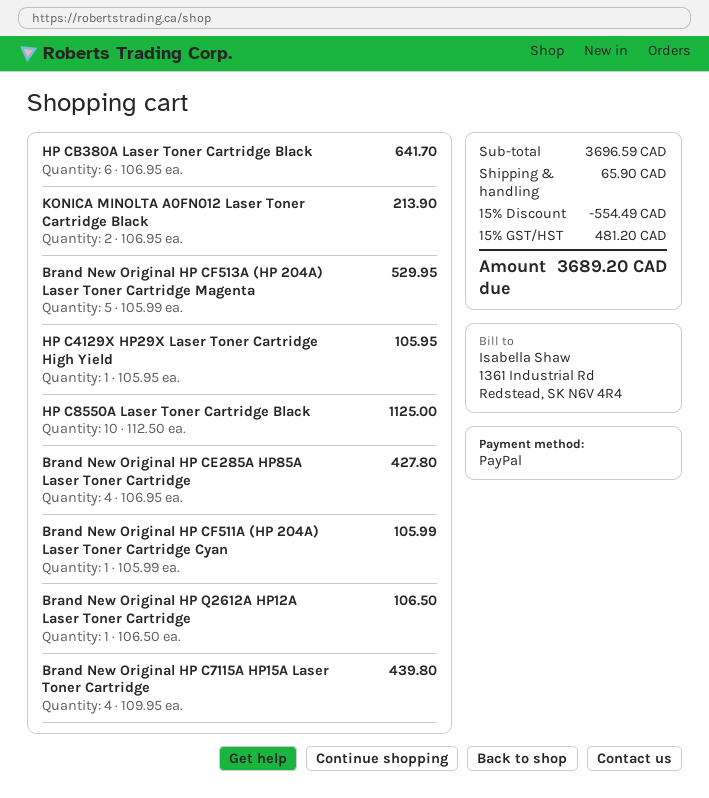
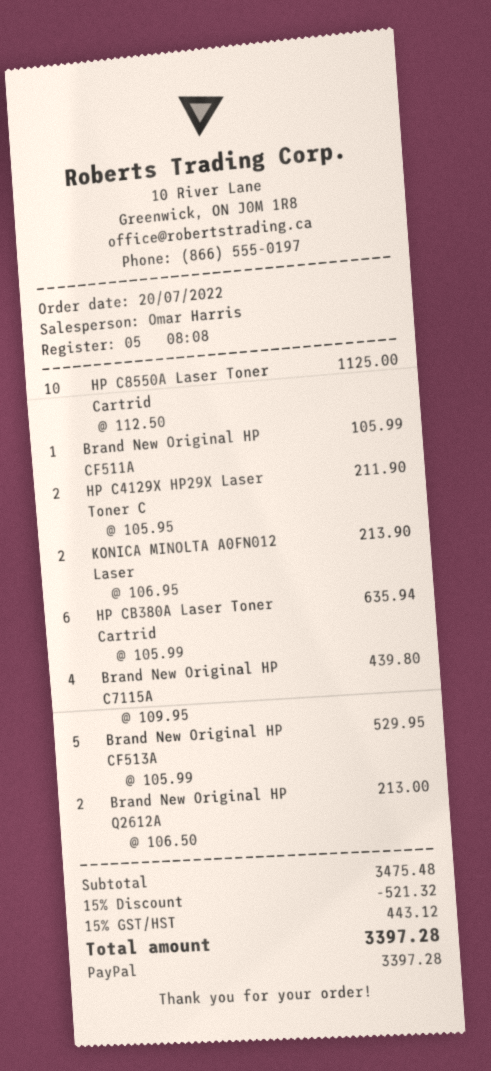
HP CB380A Laser Toner Cartridge Black: 6 x 106.95 = 641.70 -> 6 x 105.99 = 635.94
HP C4129X HP29X Laser Toner Cartridge High Yield: 1 x 105.95 = 105.95 -> 2 x 105.95 = 211.90
Brand New Original HP CE285A HP85A Laser Toner Cartridge: 4 x 106.95 = 427.80 -> none
Brand New Original HP Q2612A HP12A Laser Toner Cartridge: 1 x 106.50 = 106.50 -> 2 x 106.50 = 213.00
subtotal: 3696.59 -> 3475.48
discount: 15% = 554.49 -> 15% = 521.32
shipping: 65.90 -> none
tax: 15% = 481.20 -> 15% = 443.12
total: 3689.20 -> 3397.28

